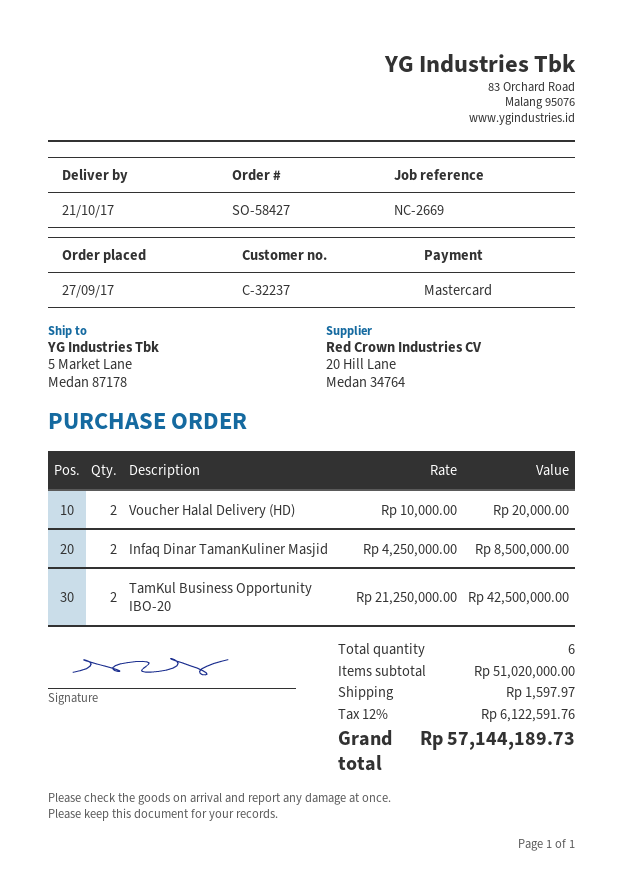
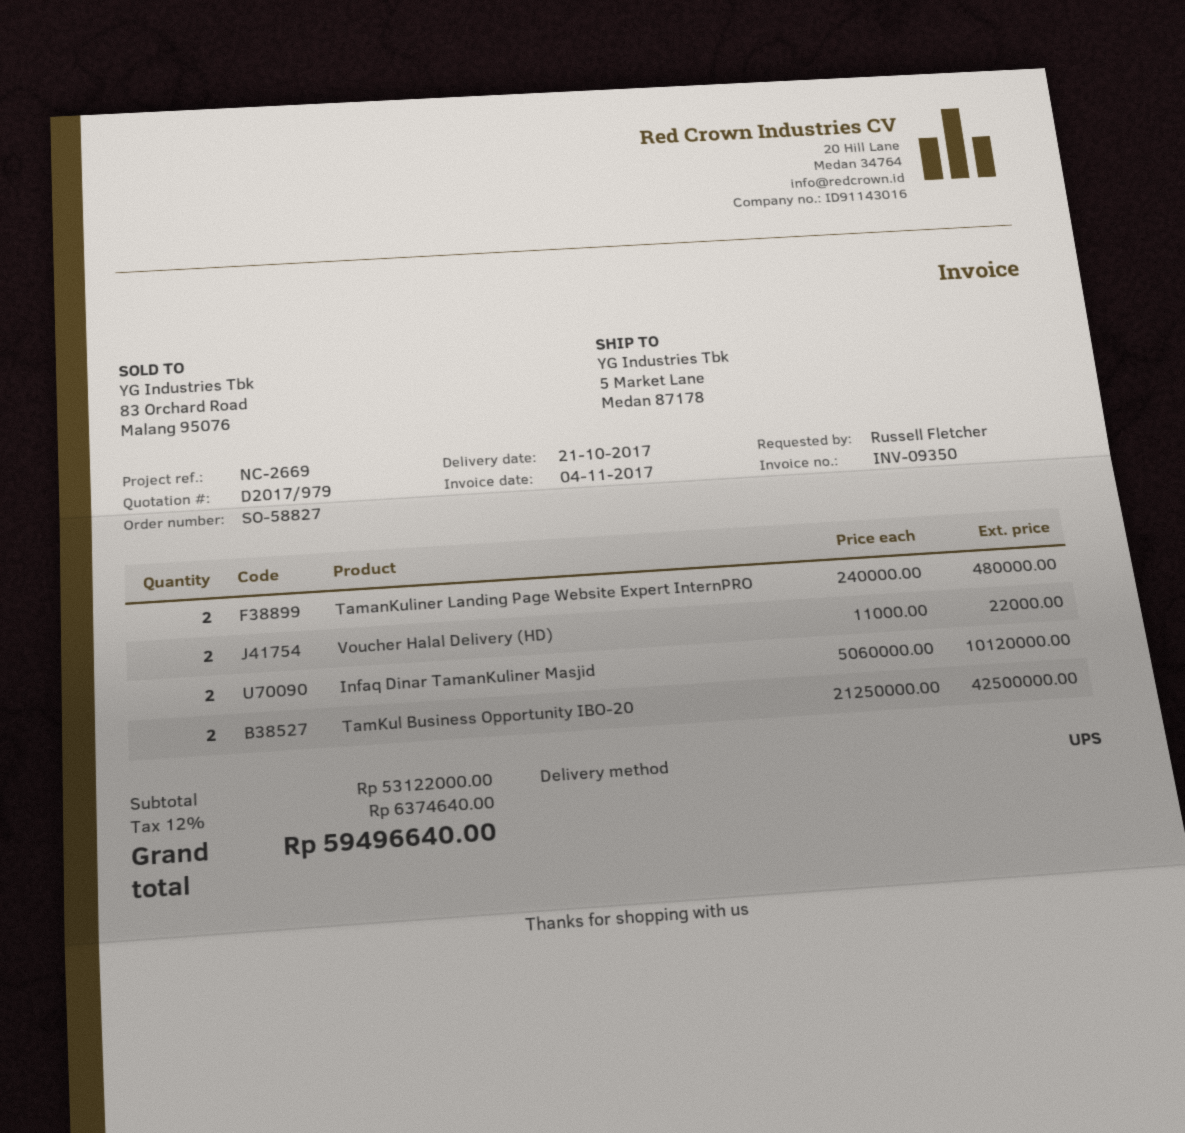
order number: SO-58427 -> SO-58827
Voucher Halal Delivery (HD): 2 x 10000.00 = 20000.00 -> 2 x 11000.00 = 22000.00
Infaq Dinar TamanKuliner Masjid: 2 x 4250000.00 = 8500000.00 -> 2 x 5060000.00 = 10120000.00
TamanKuliner Landing Page Website Expert InternPRO: none -> 2 x 240000.00 = 480000.00
subtotal: 51020000.00 -> 53122000.00
shipping: 1597.97 -> none
tax: 12% = 6122591.76 -> 12% = 6374640.00
total: 57144189.73 -> 59496640.00

